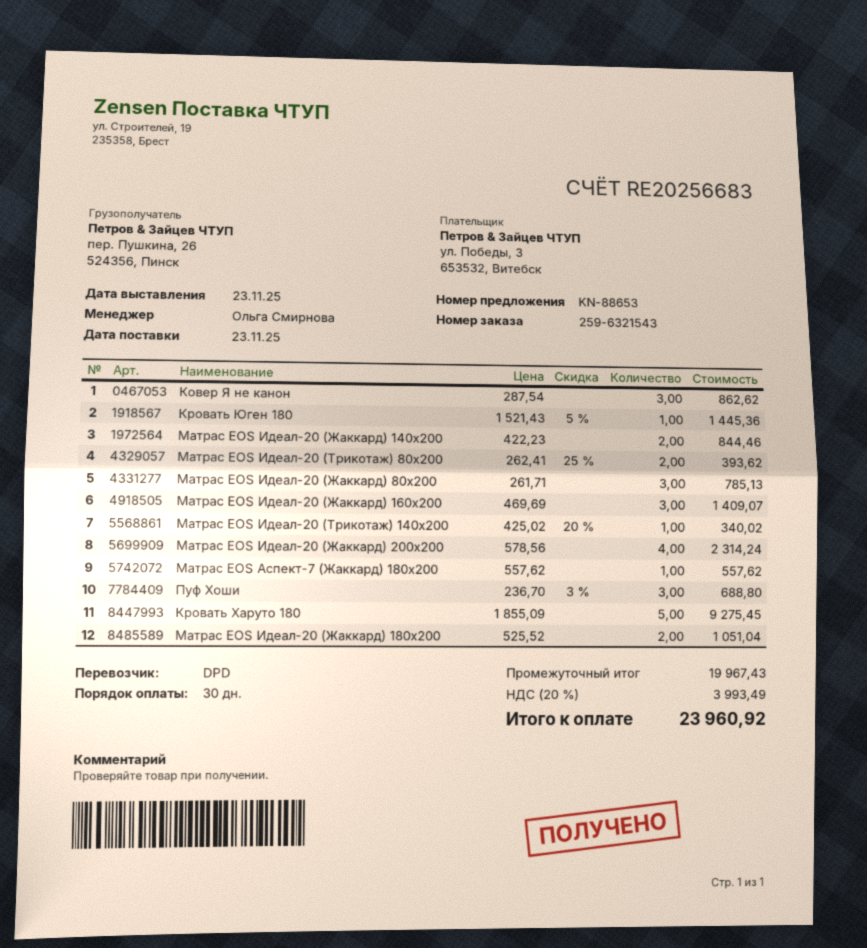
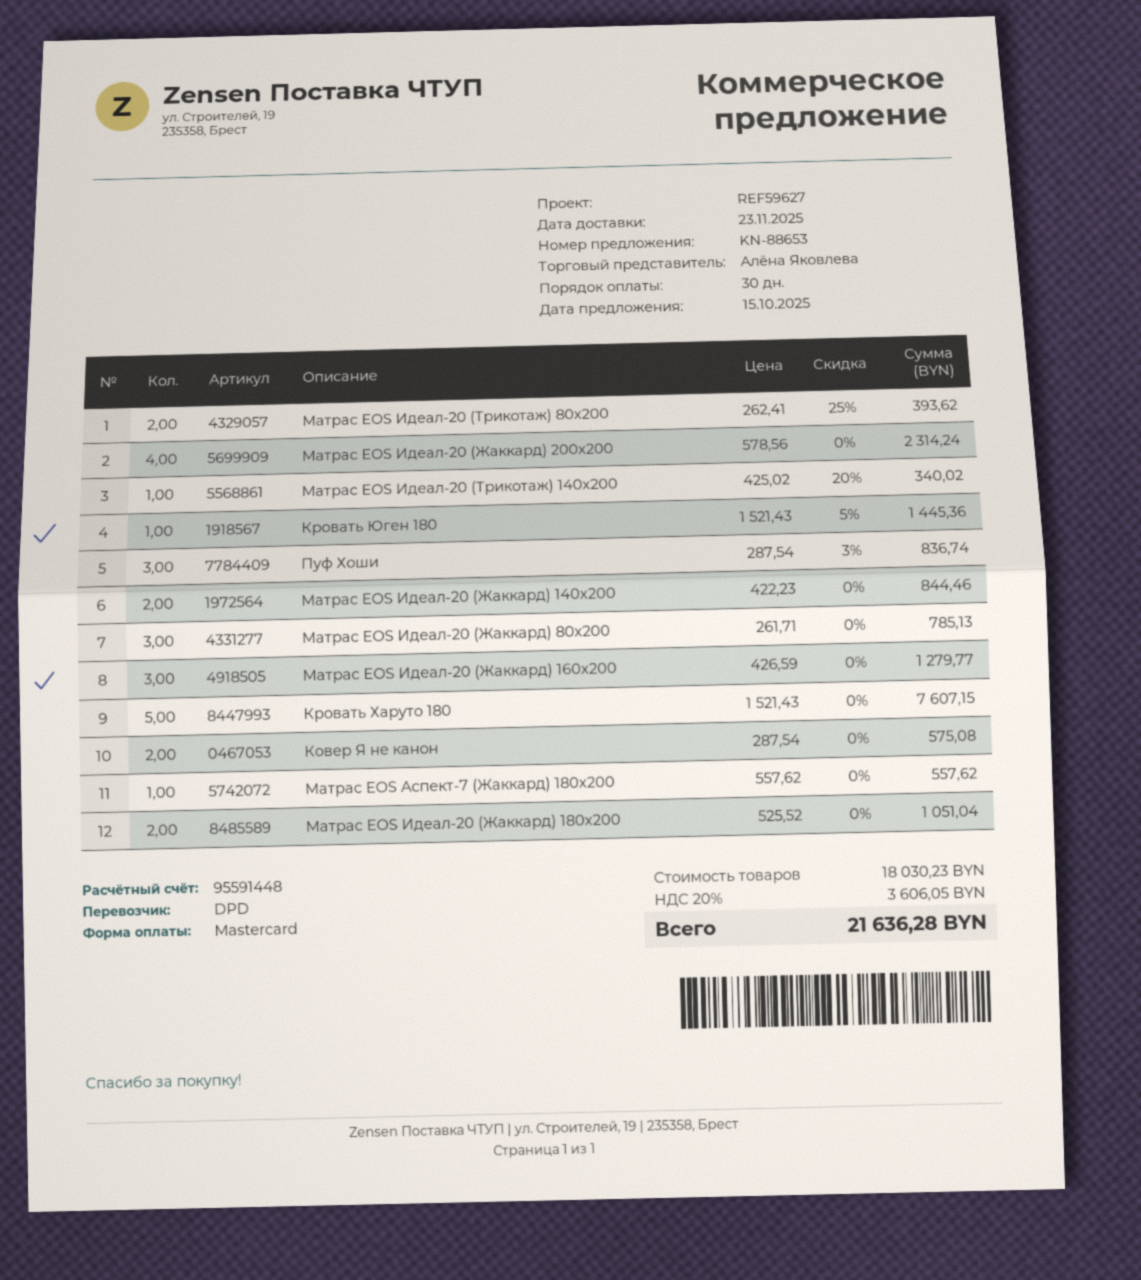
sales rep: Ольга Смирнова -> Алёна Яковлева
Ковер Я не канон: 3 x 287.54 = 862.62 -> 2 x 287.54 = 575.08
Матрас EOS Идеал-20 (Жаккард) 160x200: 3 x 469.69 = 1409.07 -> 3 x 426.59 = 1279.77
Пуф Хоши: 3 x 236.70 - 3% = 688.80 -> 3 x 287.54 - 3% = 836.74
Кровать Харуто 180: 5 x 1855.09 = 9275.45 -> 5 x 1521.43 = 7607.15
subtotal: 19967.43 -> 18030.23
tax: 20% = 3993.49 -> 20% = 3606.05
total: 23960.92 -> 21636.28

